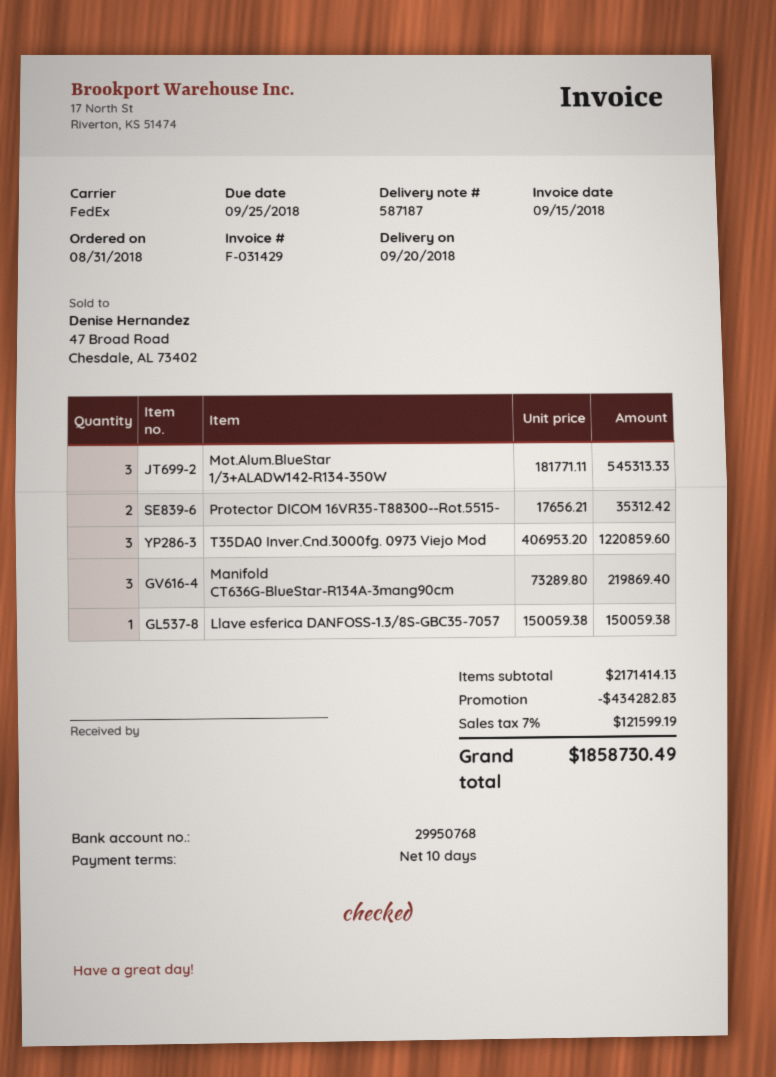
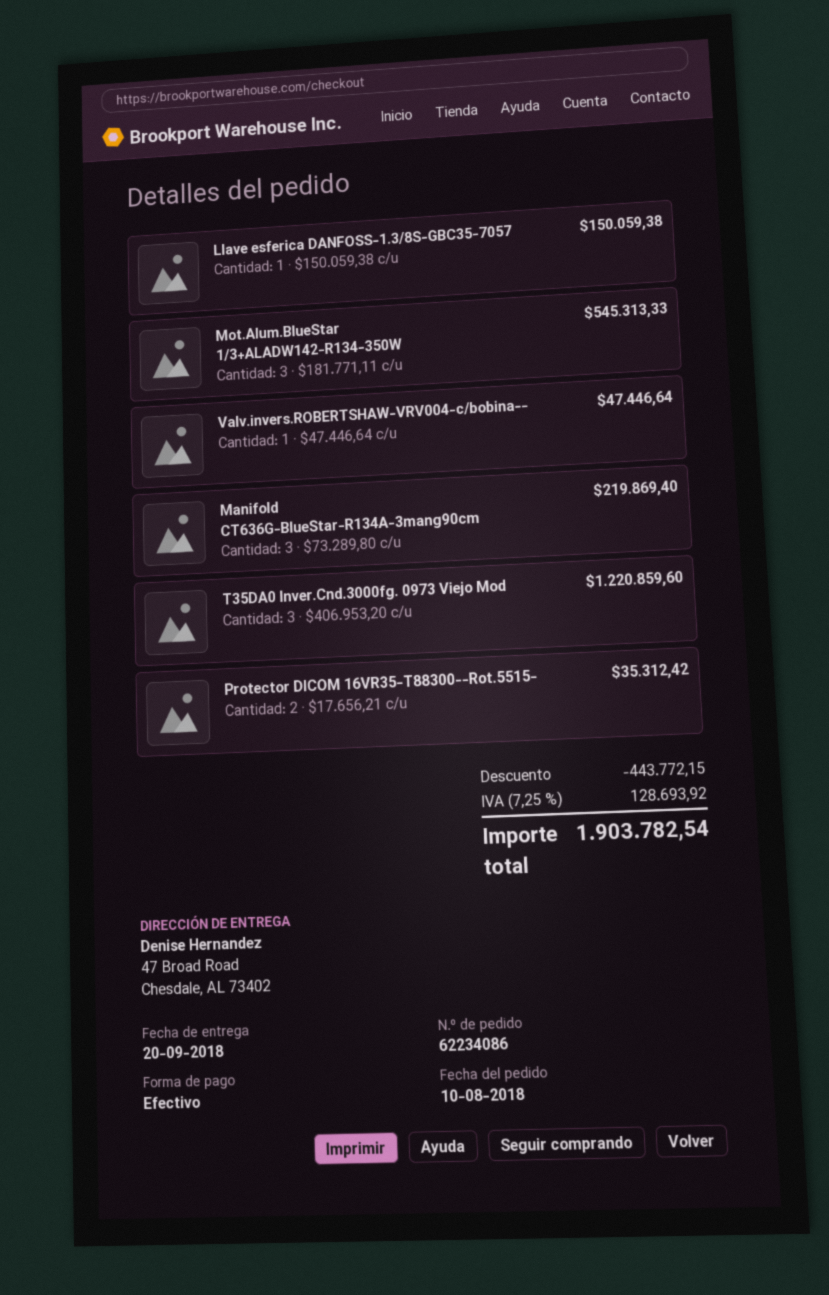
order date: 2018-08-31 -> 2018-08-10
Valv.invers.ROBERTSHAW-VRV004-c/bobina--: none -> 1 x 47446.64 = 47446.64
discount: 434282.83 -> 443772.15
tax: 7% = 121599.19 -> 7.25% = 128693.92
total: 1858730.49 -> 1903782.54

